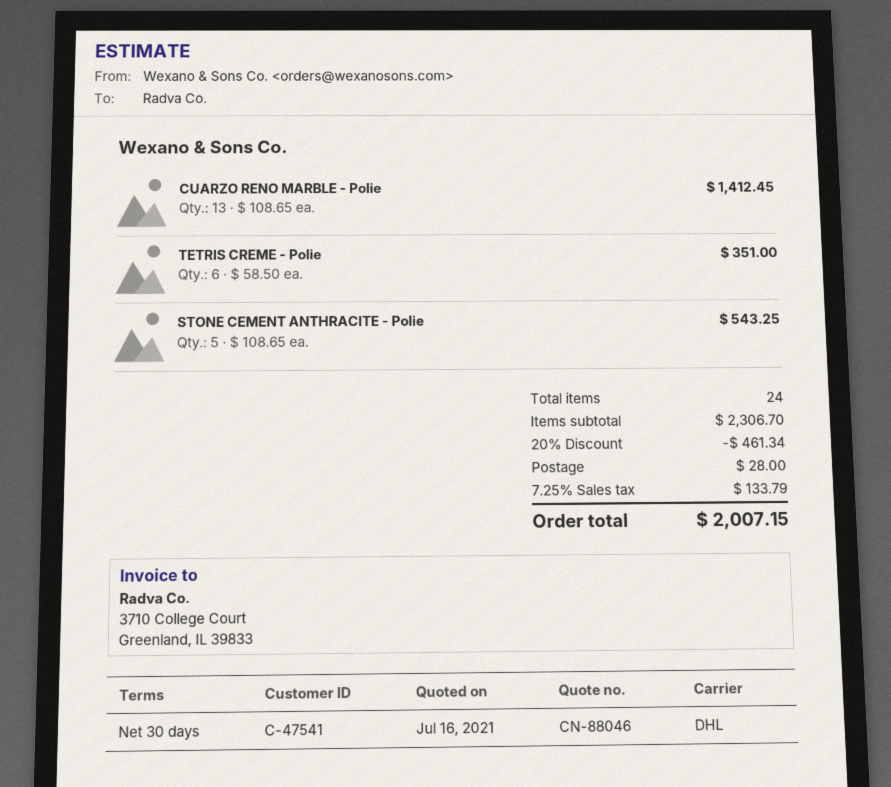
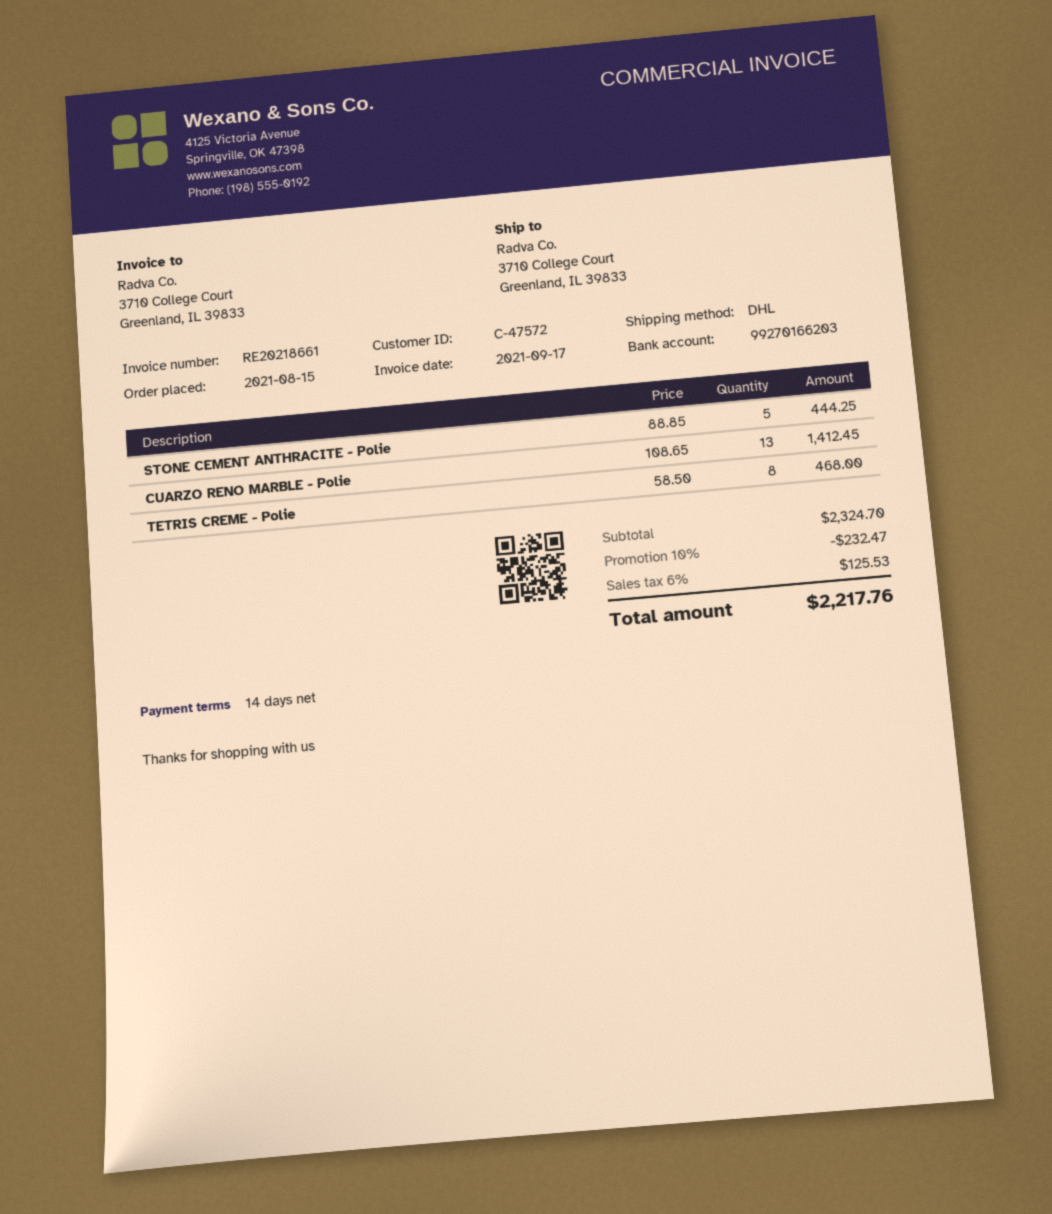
payment terms: 30 days -> 14 days
customer number: C-47541 -> C-47572
TETRIS CREME - Polie: 6 x 58.50 = 351.00 -> 8 x 58.50 = 468.00
STONE CEMENT ANTHRACITE - Polie: 5 x 108.65 = 543.25 -> 5 x 88.85 = 444.25
subtotal: 2306.70 -> 2324.70
discount: 20% = 461.34 -> 10% = 232.47
shipping: 28.00 -> none
tax: 7.25% = 133.79 -> 6% = 125.53
total: 2007.15 -> 2217.76

